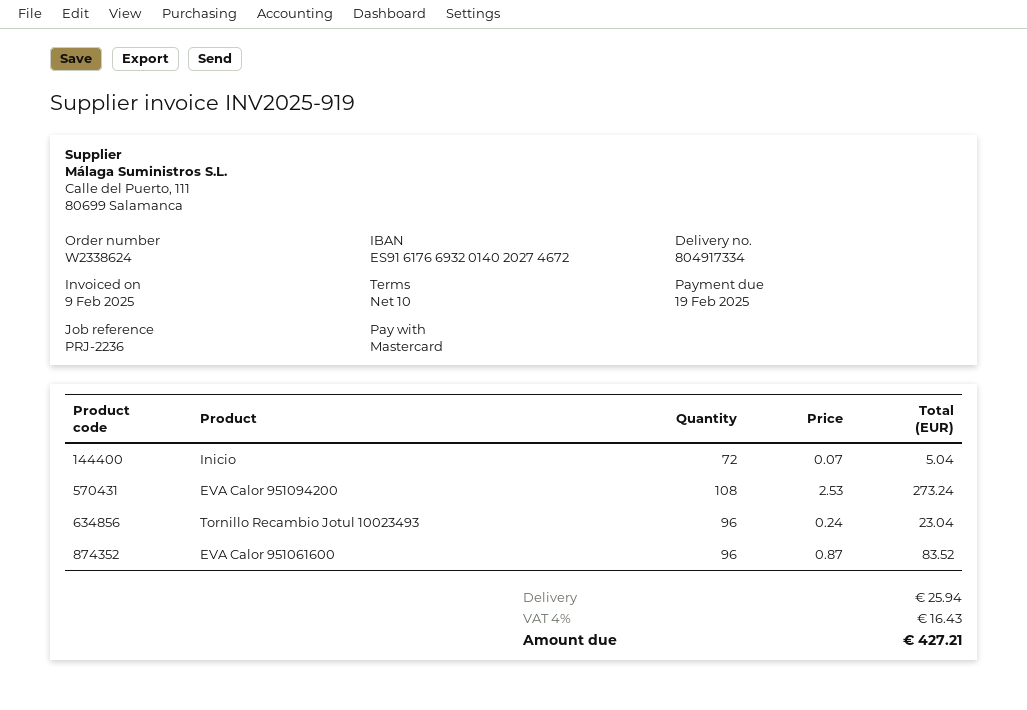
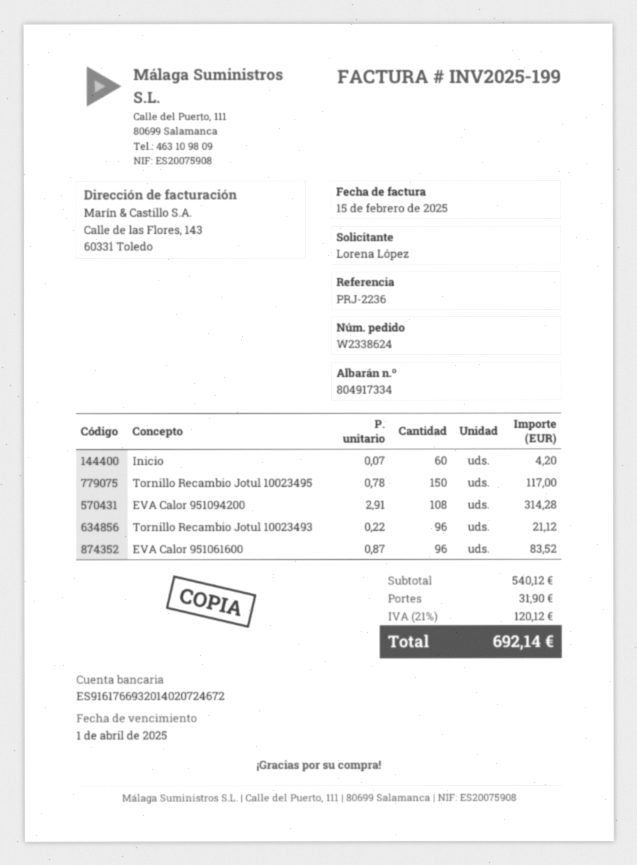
invoice number: INV2025-919 -> INV2025-199
invoice date: 2025-02-09 -> 2025-02-15
due date: 2025-02-19 -> 2025-04-01
bank account: ES9161766932014020274672 -> ES9161766932014020724672
Inicio: 72 x 0.07 = 5.04 -> 60 x 0.07 = 4.20
EVA Calor 951094200: 108 x 2.53 = 273.24 -> 108 x 2.91 = 314.28
Tornillo Recambio Jotul 10023493: 96 x 0.24 = 23.04 -> 96 x 0.22 = 21.12
Tornillo Recambio Jotul 10023495: none -> 150 x 0.78 = 117.00
shipping: 25.94 -> 31.90
tax: 4% = 16.43 -> 21% = 120.12
total: 427.21 -> 692.14

